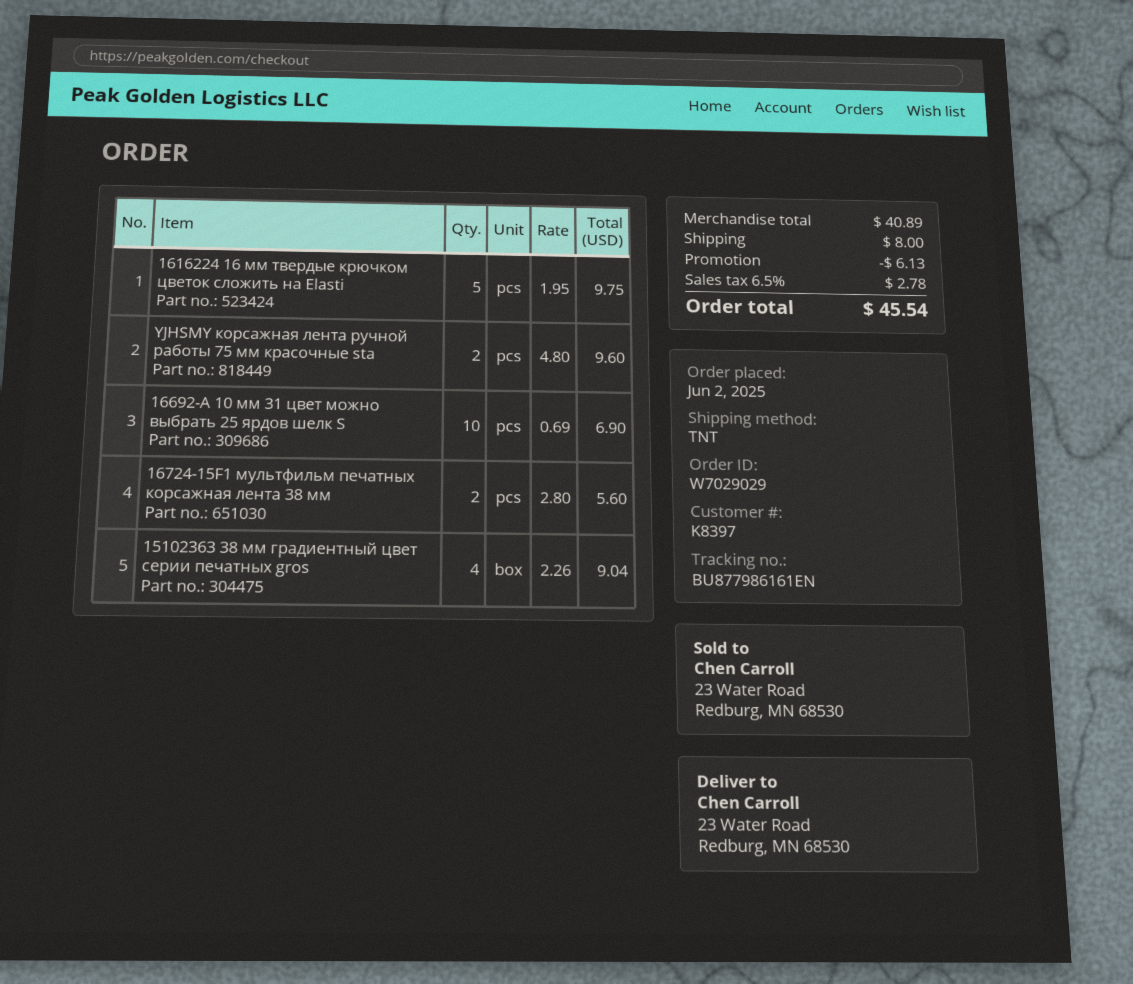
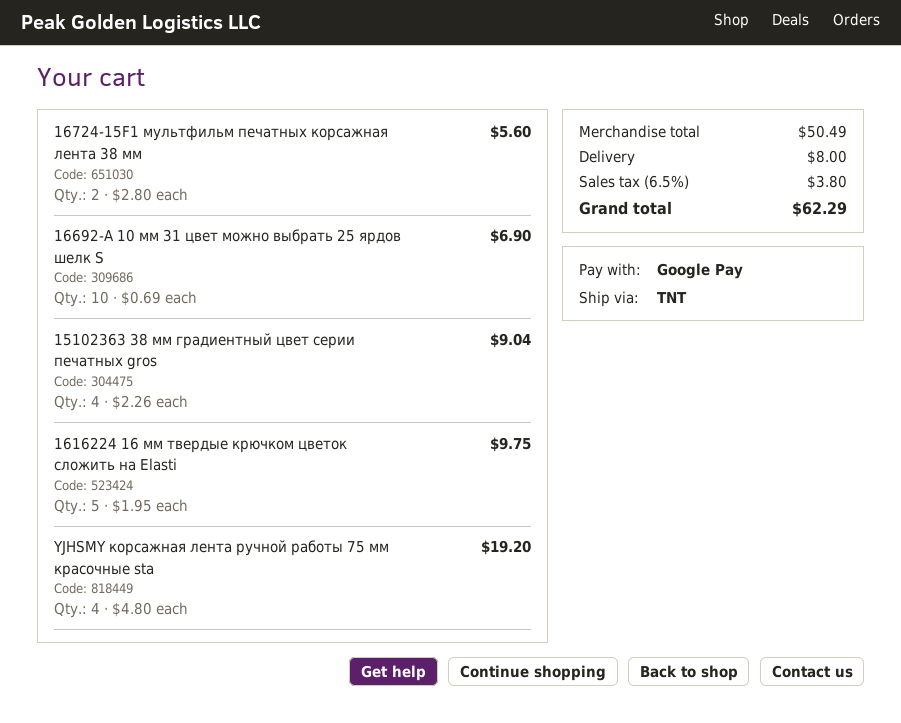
YJHSMY корсажная лента ручной работы 75 мм красочные sta: 2 x 4.80 = 9.60 -> 4 x 4.80 = 19.20
subtotal: 40.89 -> 50.49
discount: 6.13 -> none
tax: 6.5% = 2.78 -> 6.5% = 3.80
total: 45.54 -> 62.29

